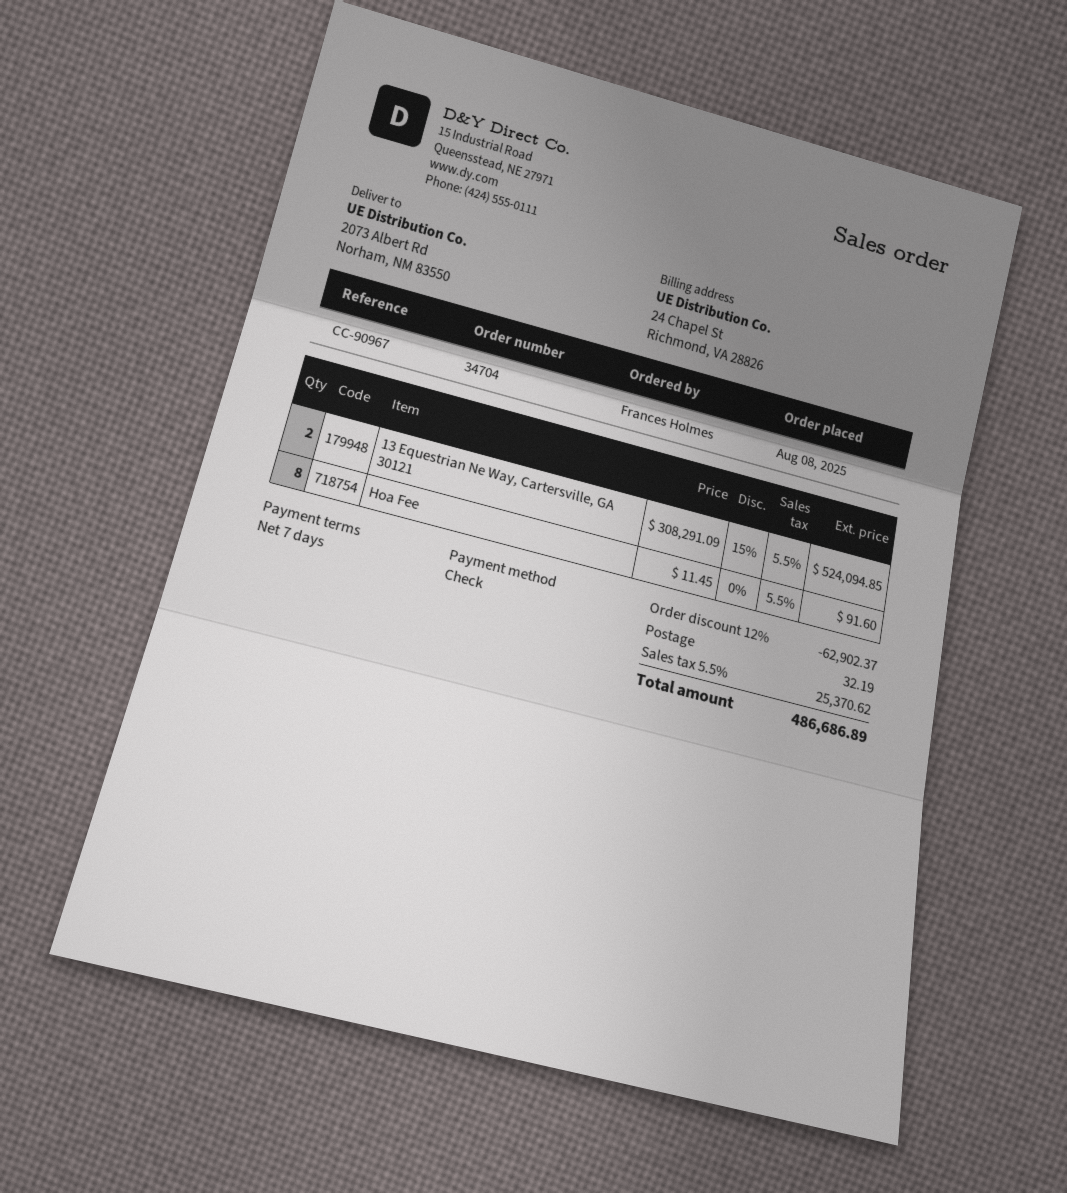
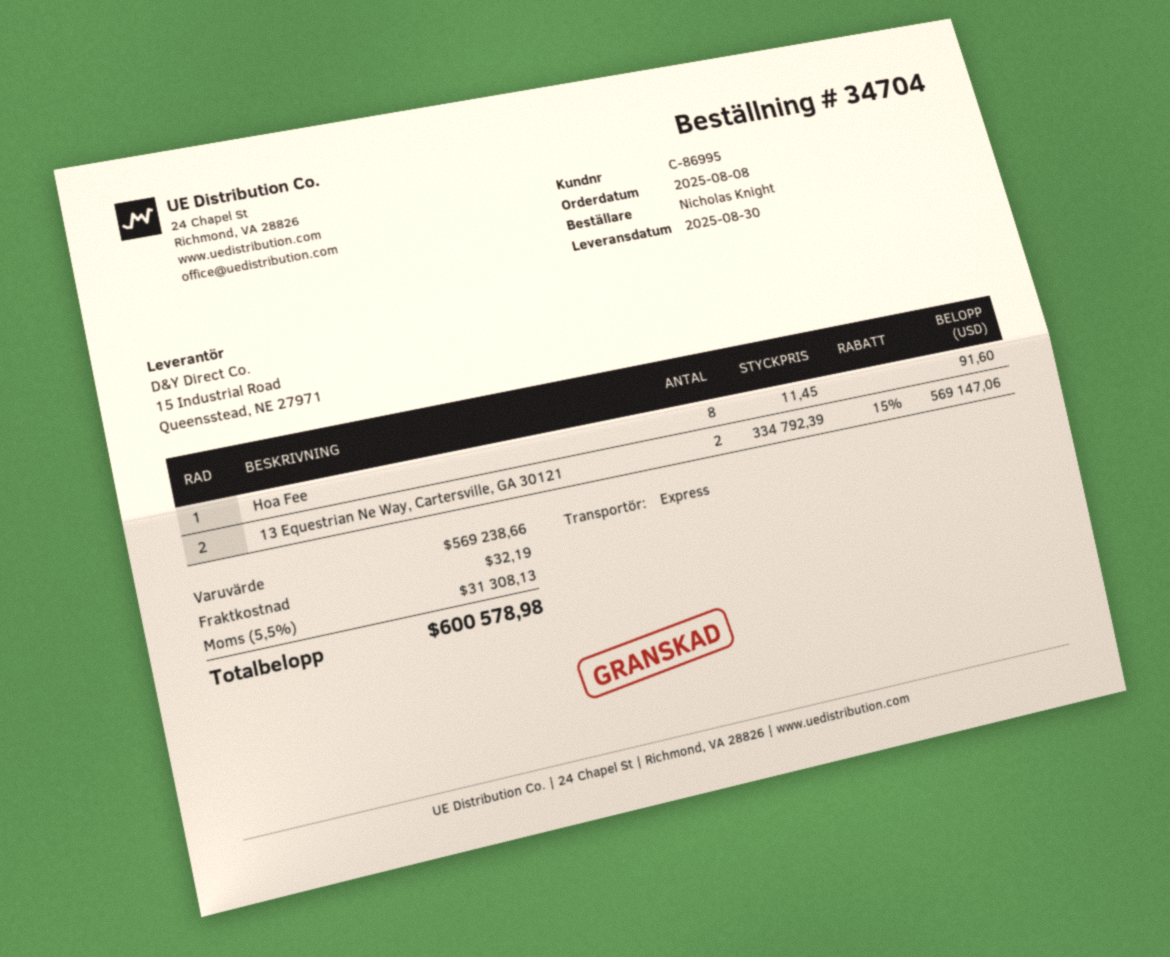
ordered by: Frances Holmes -> Nicholas Knight
13 Equestrian Ne Way, Cartersville, GA 30121: 2 x 308291.09 - 15% = 524094.85 -> 2 x 334792.39 - 15% = 569147.06
discount: 12% = 62902.37 -> none
tax: 5.5% = 25370.62 -> 5.5% = 31308.13
total: 486686.89 -> 600578.98

